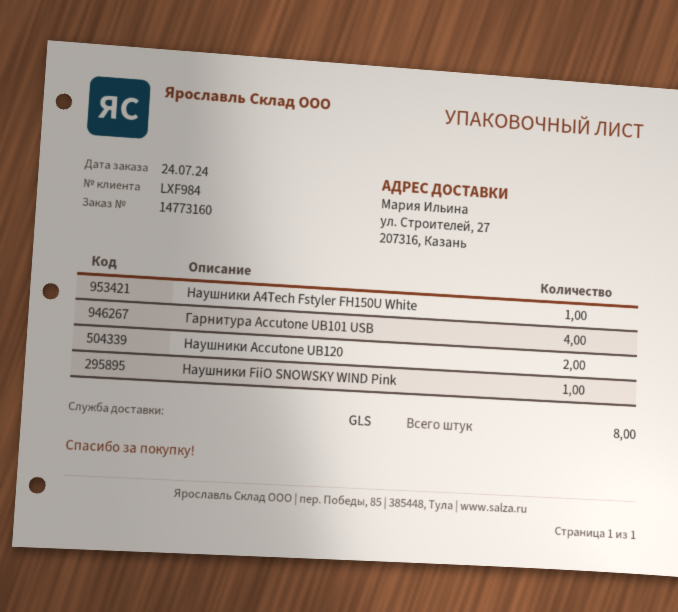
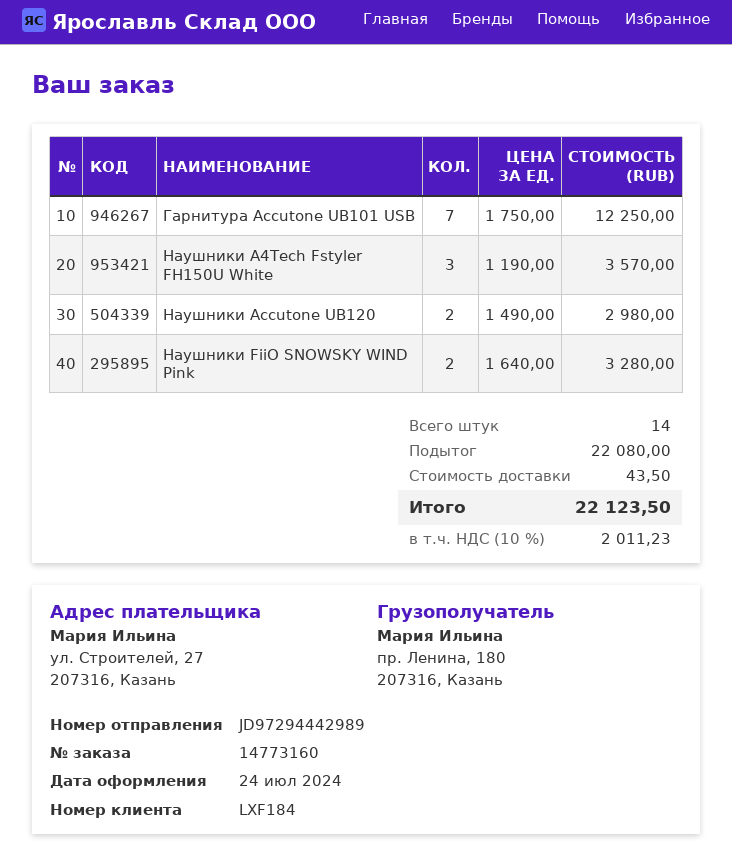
customer number: LXF984 -> LXF184
ship to: ул. Строителей, 27, 207316, Казань -> пр. Ленина, 180, 207316, Казань
Наушники A4Tech Fstyler FH150U White: 1 -> 3
Гарнитура Accutone UB101 USB: 4 -> 7
Наушники FiiO SNOWSKY WIND Pink: 1 -> 2
total quantity: 8 -> 14

